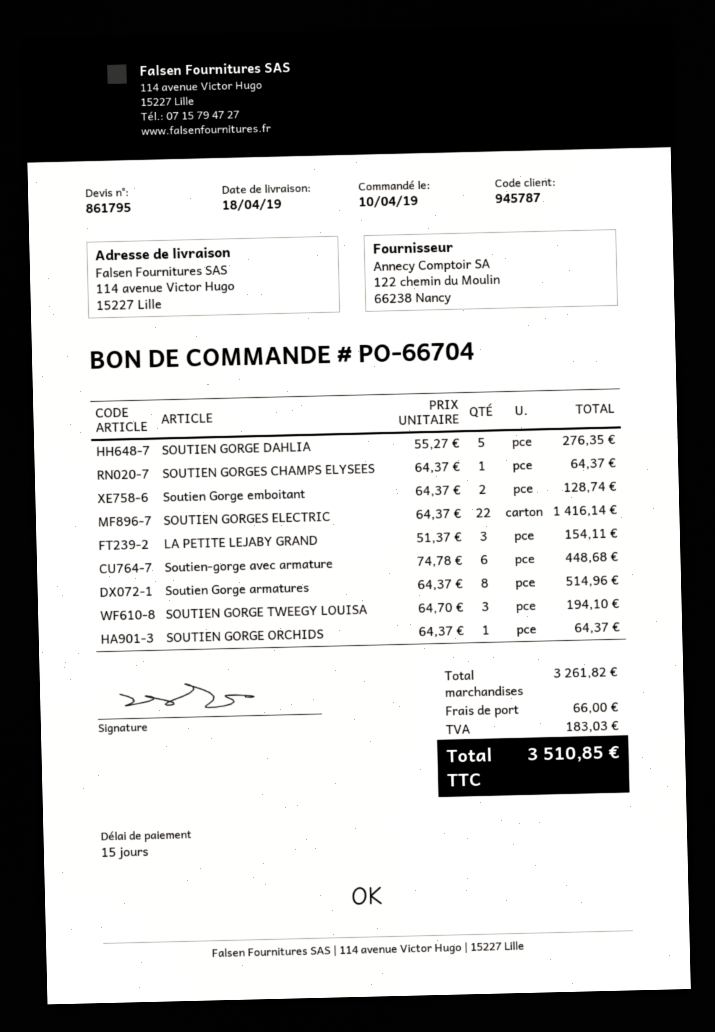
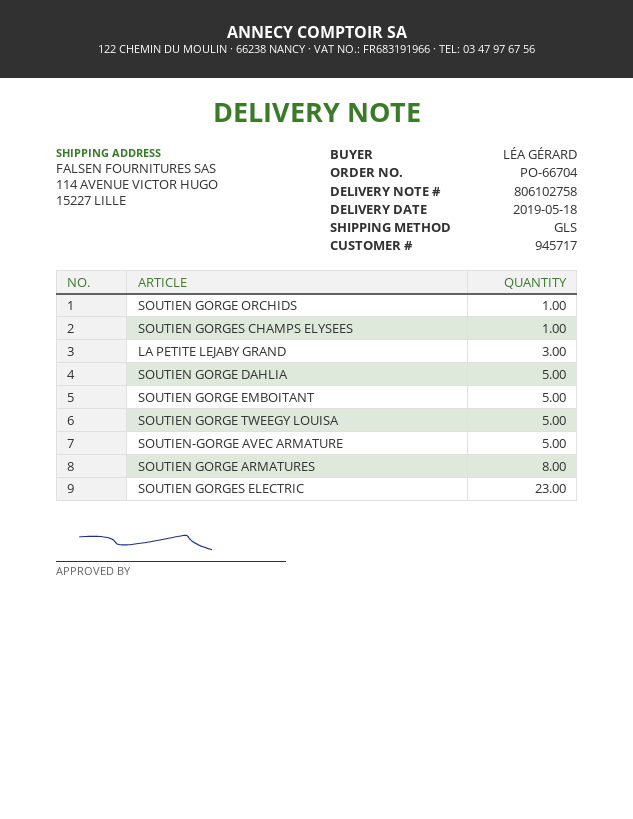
delivery date: 2019-04-18 -> 2019-05-18
customer number: 945787 -> 945717
Soutien Gorge emboitant: 2 -> 5
SOUTIEN GORGES ELECTRIC: 22 -> 23
Soutien-gorge avec armature: 6 -> 5
SOUTIEN GORGE TWEEGY LOUISA: 3 -> 5

